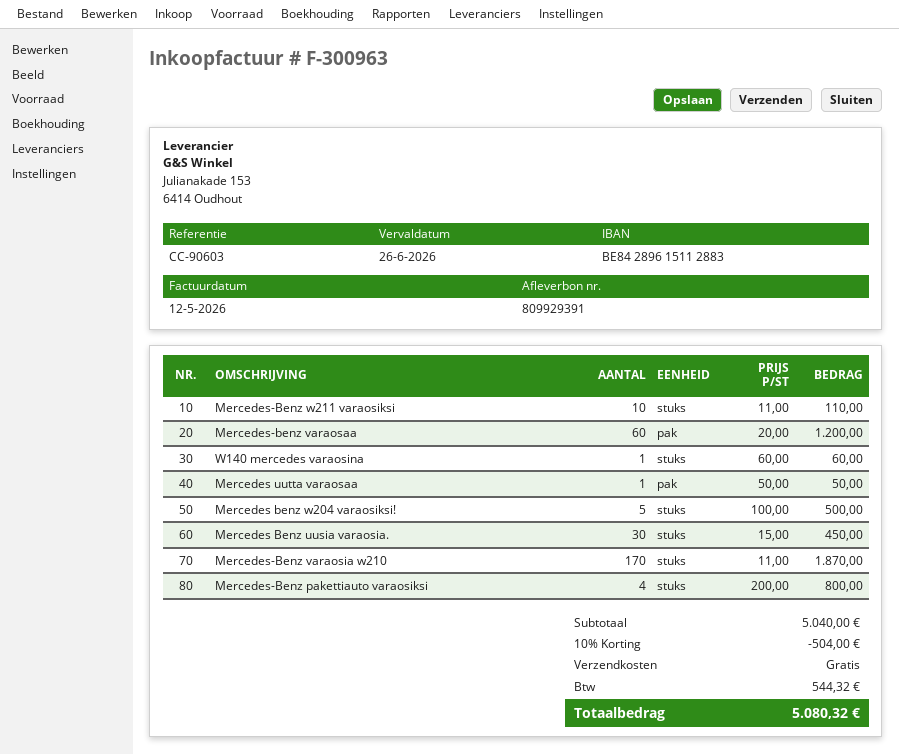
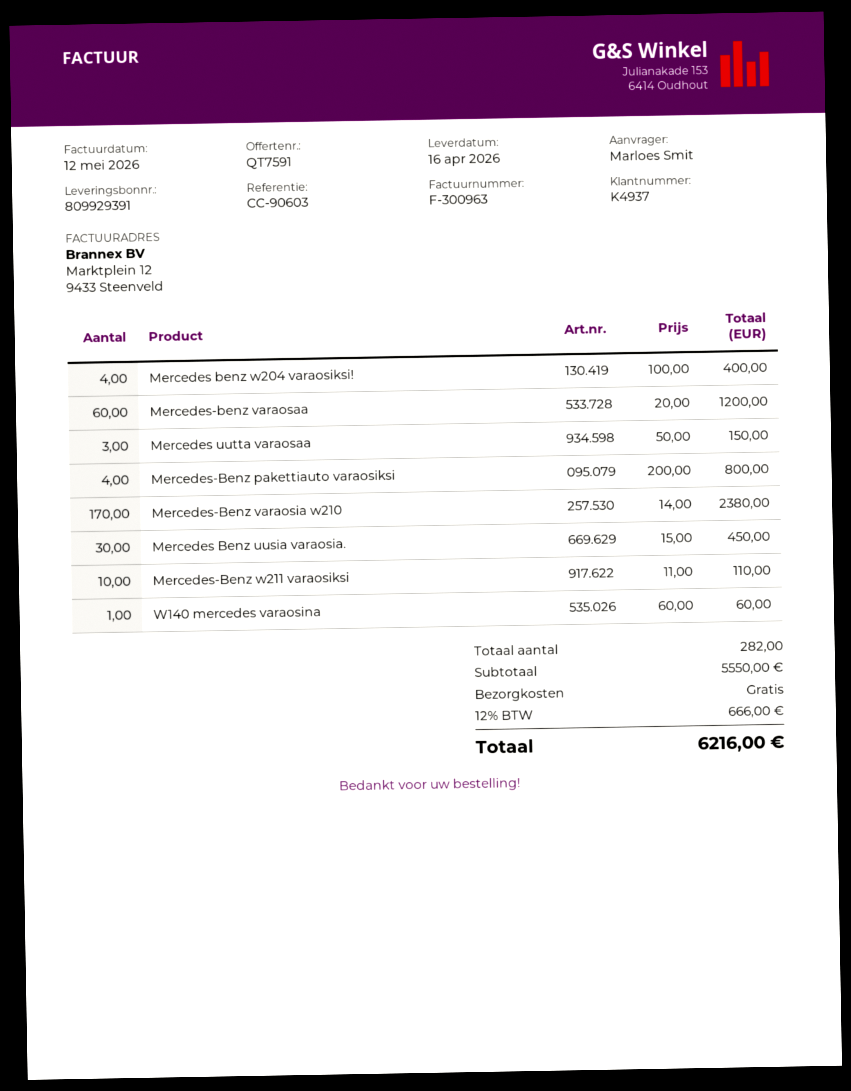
Mercedes uutta varaosaa: 1 x 50.00 = 50.00 -> 3 x 50.00 = 150.00
Mercedes benz w204 varaosiksi!: 5 x 100.00 = 500.00 -> 4 x 100.00 = 400.00
Mercedes-Benz varaosia w210: 170 x 11.00 = 1870.00 -> 170 x 14.00 = 2380.00
subtotal: 5040.00 -> 5550.00
discount: 10% = 504.00 -> none
tax: 544.32 -> 666.00
total: 5080.32 -> 6216.00

